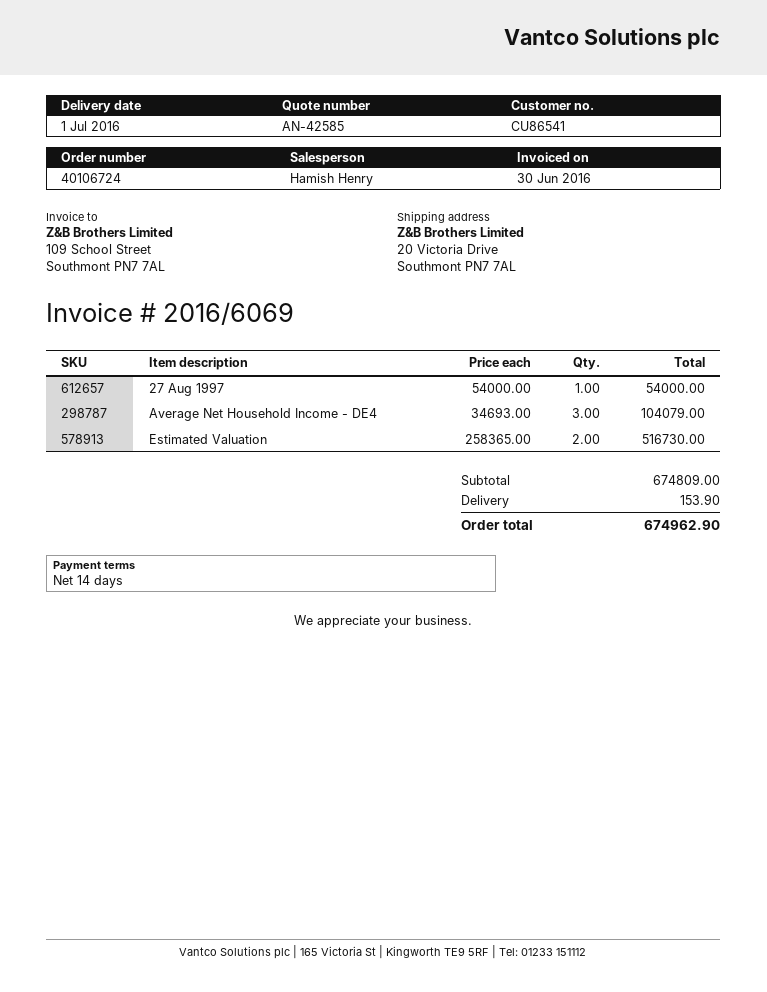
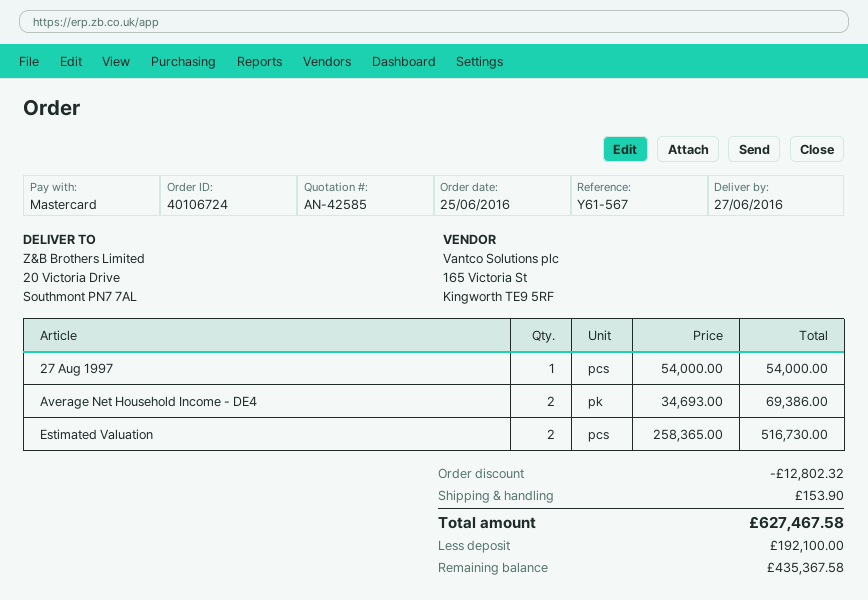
delivery date: 2016-07-01 -> 2016-06-27
Average Net Household Income - DE4: 3 x 34693.00 = 104079.00 -> 2 x 34693.00 = 69386.00
discount: none -> 12802.32
total: 674962.90 -> 627467.58

